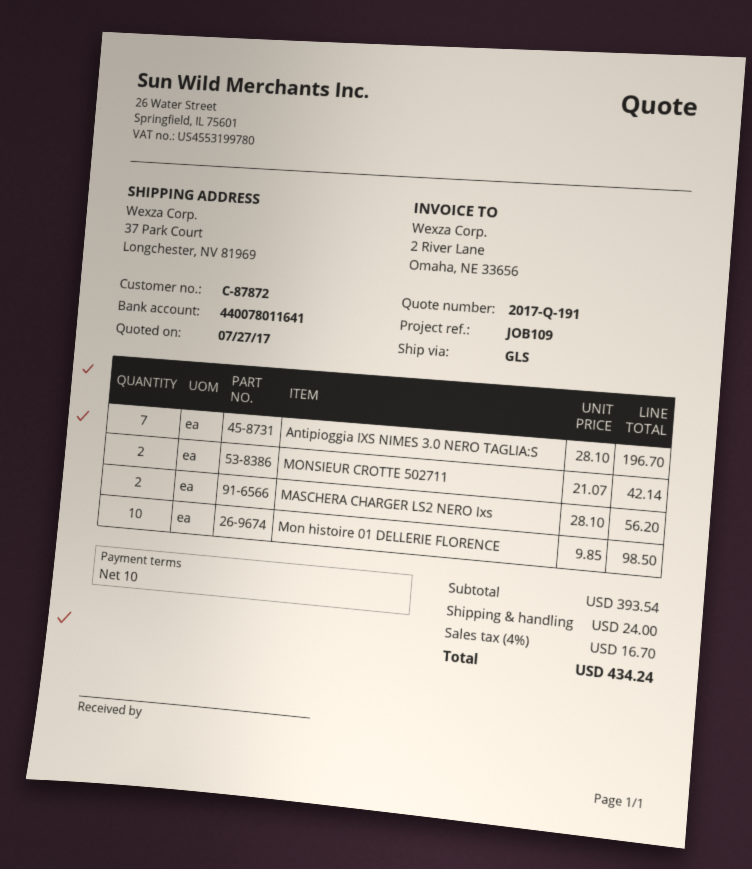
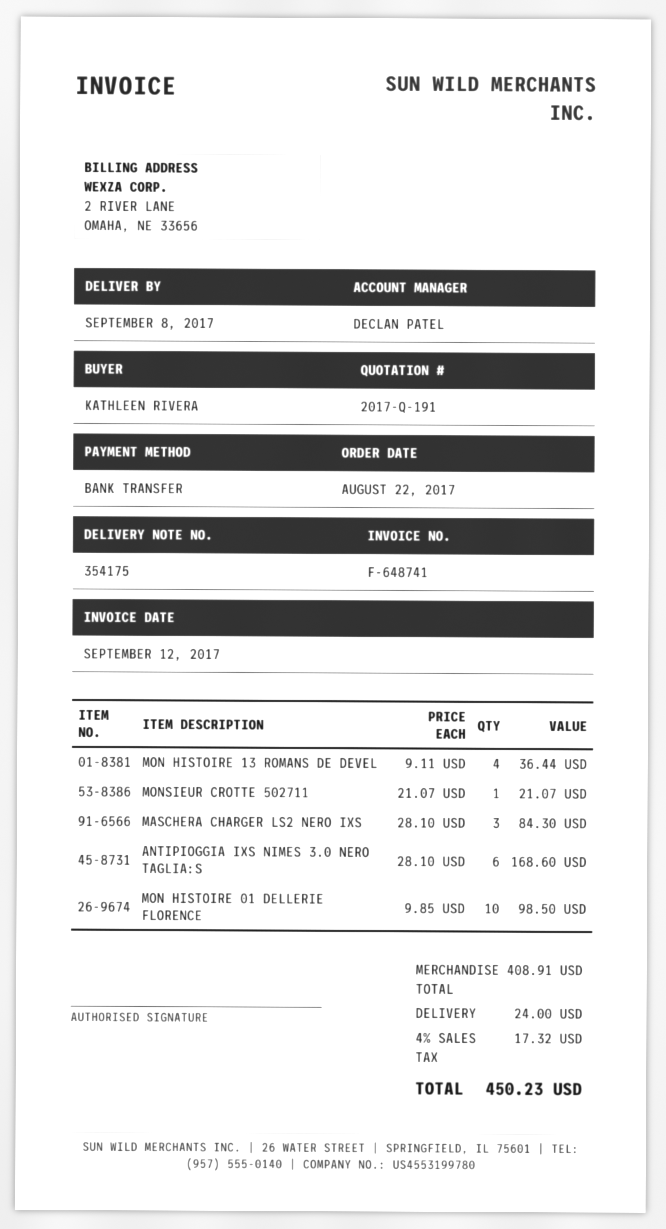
Antipioggia IXS NIMES 3.0 NERO TAGLIA:S: 7 x 28.10 = 196.70 -> 6 x 28.10 = 168.60
MONSIEUR CROTTE 502711: 2 x 21.07 = 42.14 -> 1 x 21.07 = 21.07
MASCHERA CHARGER LS2 NERO Ixs: 2 x 28.10 = 56.20 -> 3 x 28.10 = 84.30
MON HISTOIRE 13 ROMANS DE DEVEL: none -> 4 x 9.11 = 36.44
subtotal: 393.54 -> 408.91
tax: 4% = 16.70 -> 4% = 17.32
total: 434.24 -> 450.23

